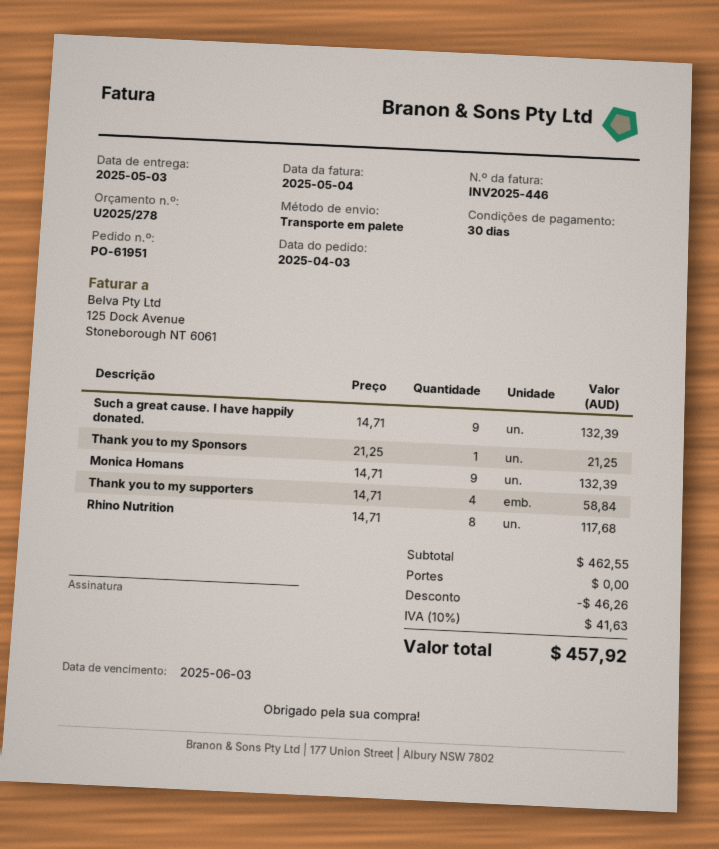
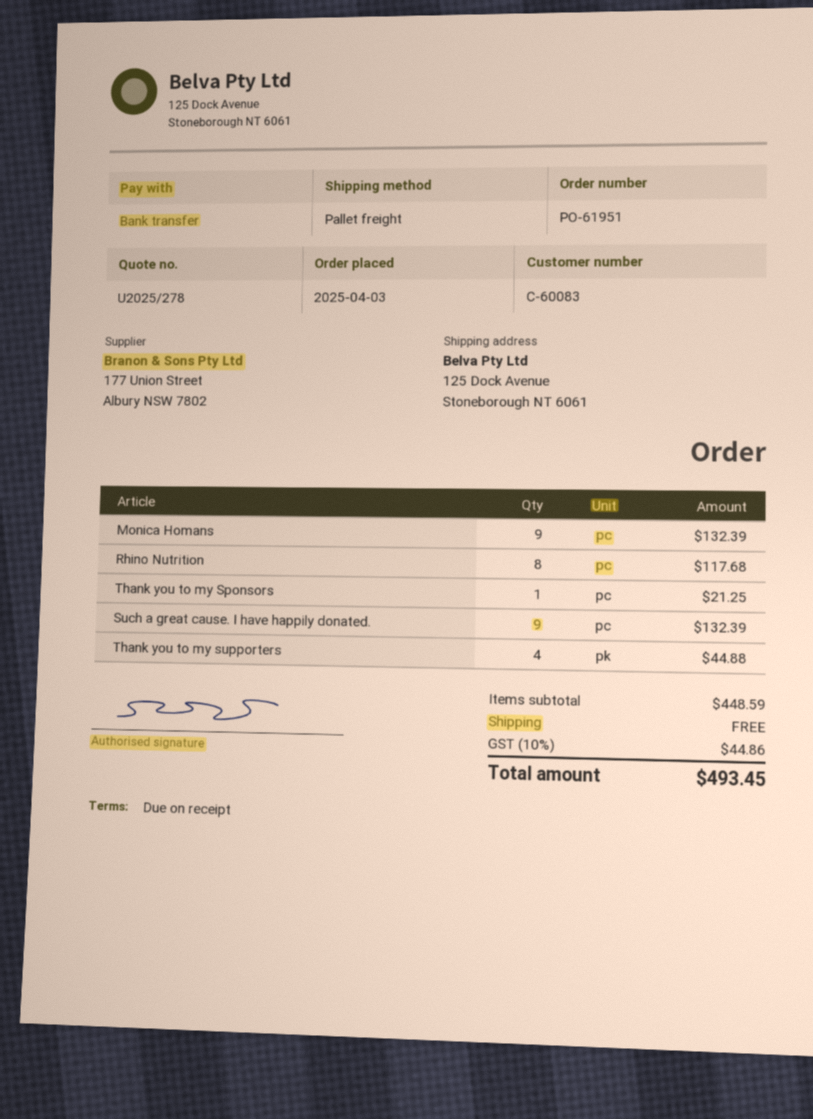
payment terms: 30 days -> on receipt
Thank you to my supporters: 4 for 58.84 -> 4 for 44.88
subtotal: 462.55 -> 448.59
discount: 46.26 -> none
tax: 10% = 41.63 -> 10% = 44.86
total: 457.92 -> 493.45

